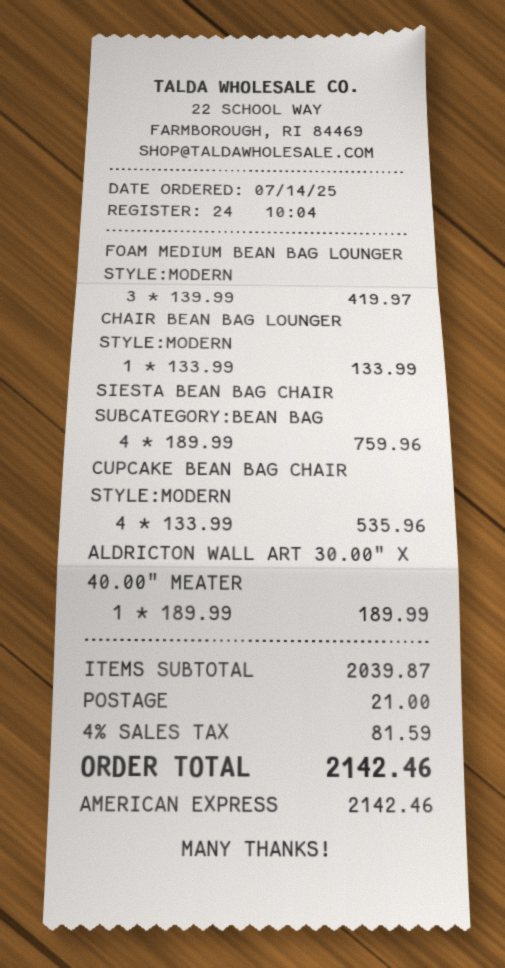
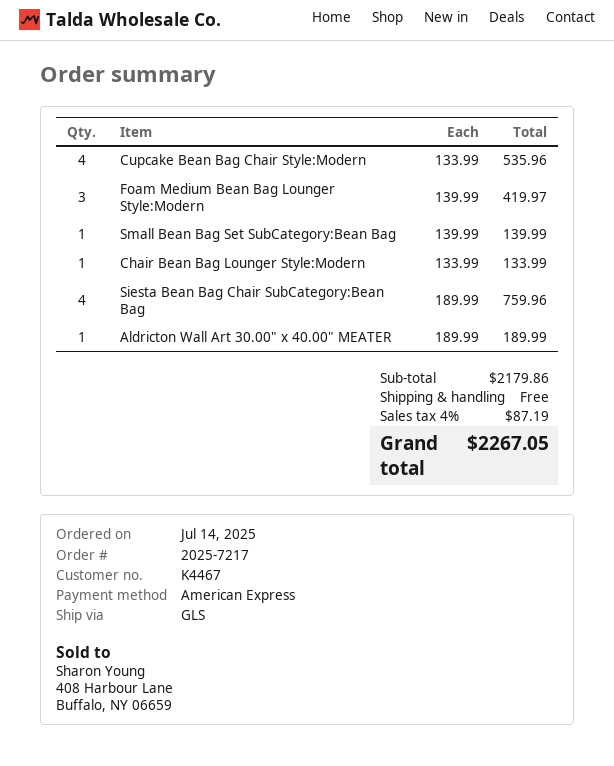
Small Bean Bag Set SubCategory:Bean Bag: none -> 1 x 139.99 = 139.99
subtotal: 2039.87 -> 2179.86
shipping: 21.00 -> 0.00
tax: 4% = 81.59 -> 4% = 87.19
total: 2142.46 -> 2267.05

